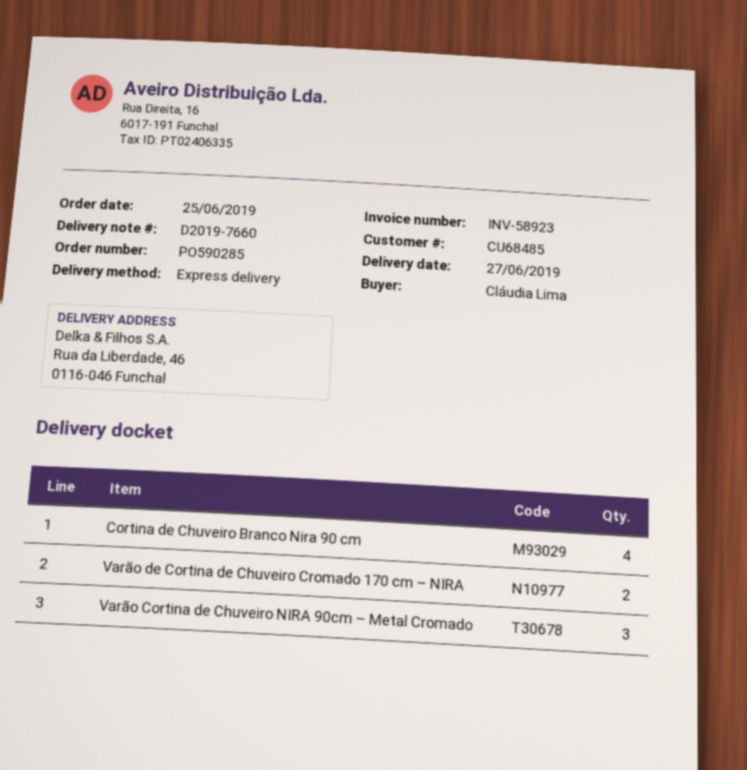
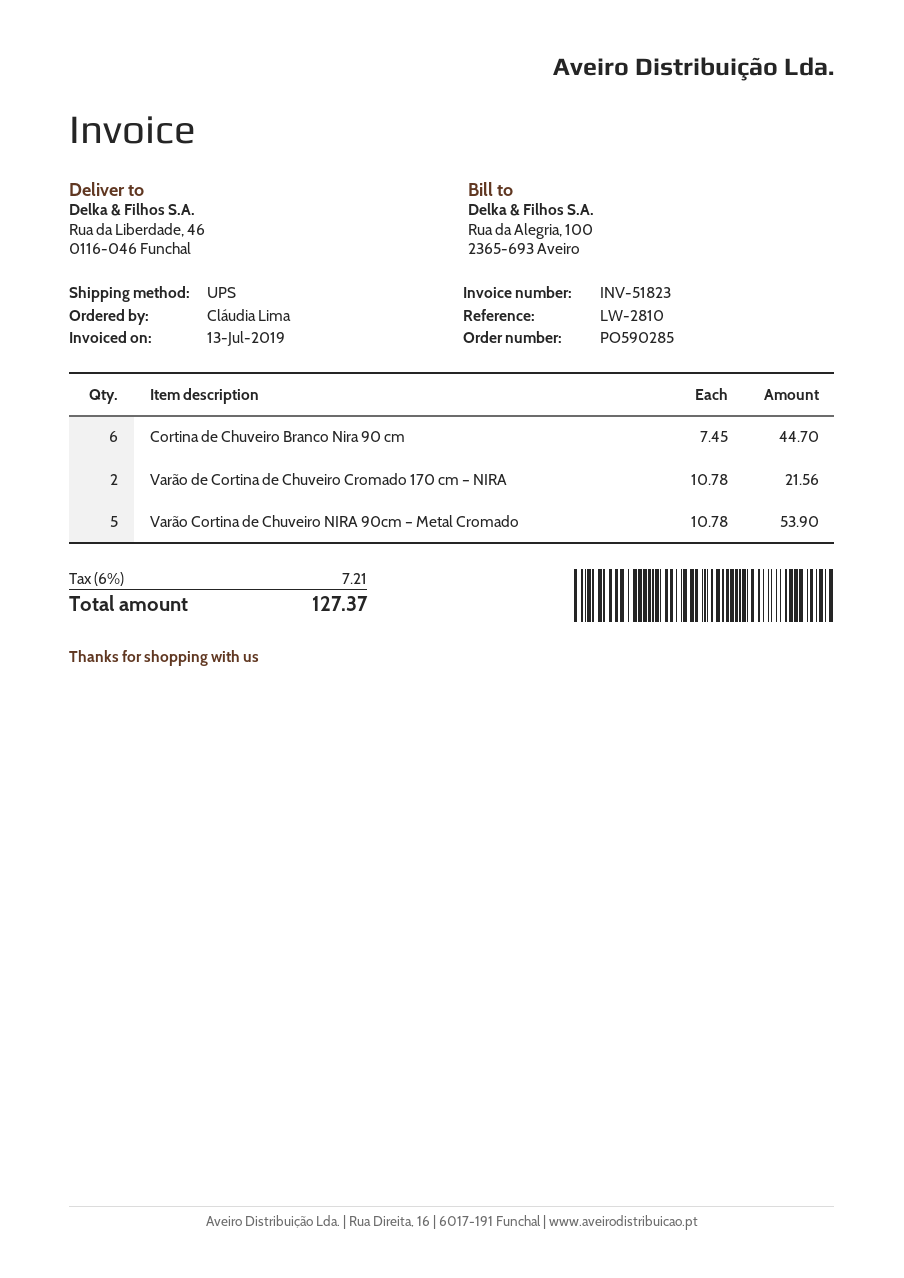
invoice number: INV-58923 -> INV-51823
shipping method: express -> UPS
Cortina de Chuveiro Branco Nira 90 cm: 4 -> 6
Varão Cortina de Chuveiro NIRA 90cm – Metal Cromado: 3 -> 5

